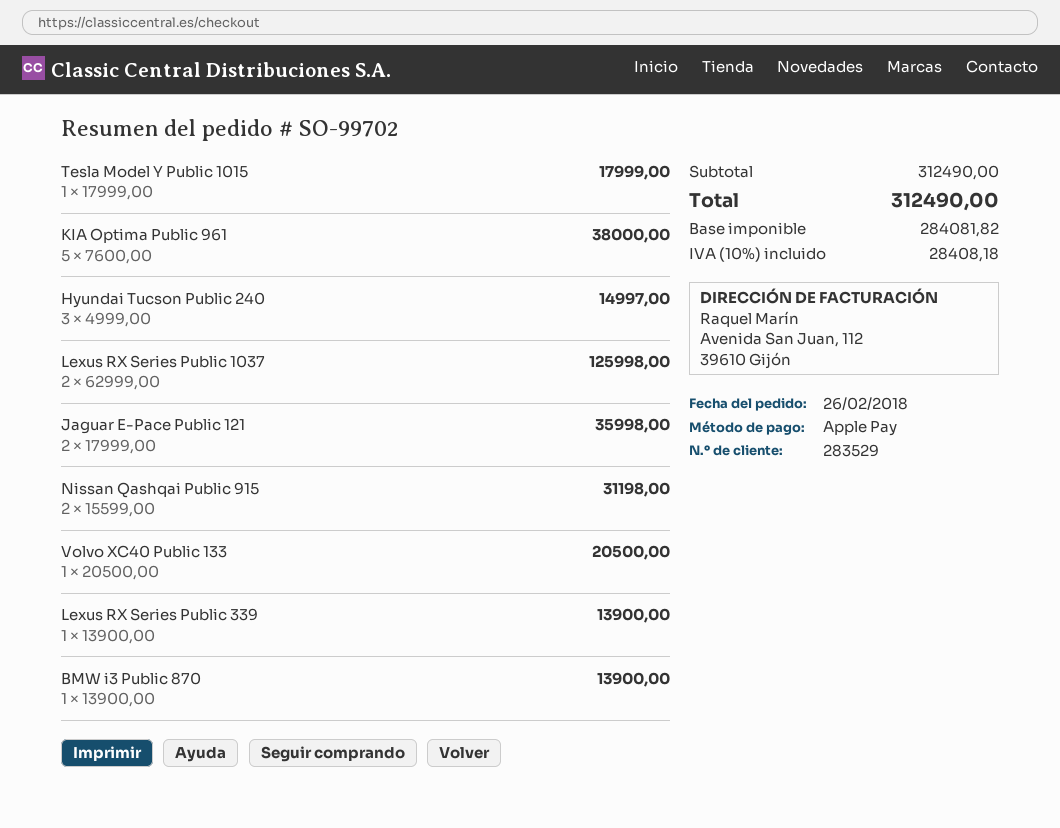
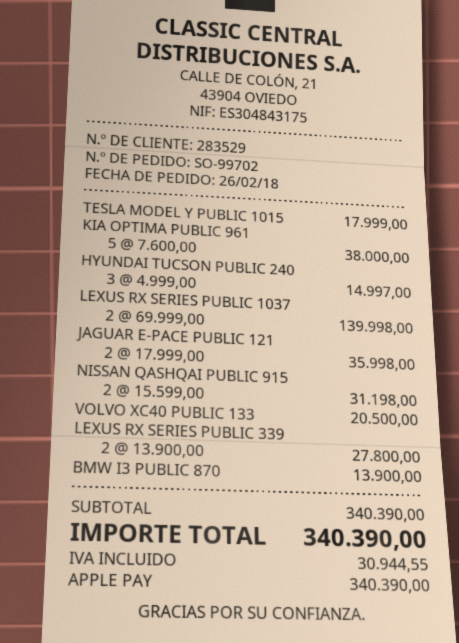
Lexus RX Series Public 1037: 2 x 62999.00 = 125998.00 -> 2 x 69999.00 = 139998.00
Lexus RX Series Public 339: 1 x 13900.00 = 13900.00 -> 2 x 13900.00 = 27800.00
subtotal: 312490.00 -> 340390.00
tax: 28408.18 -> 30944.55
total: 312490.00 -> 340390.00

